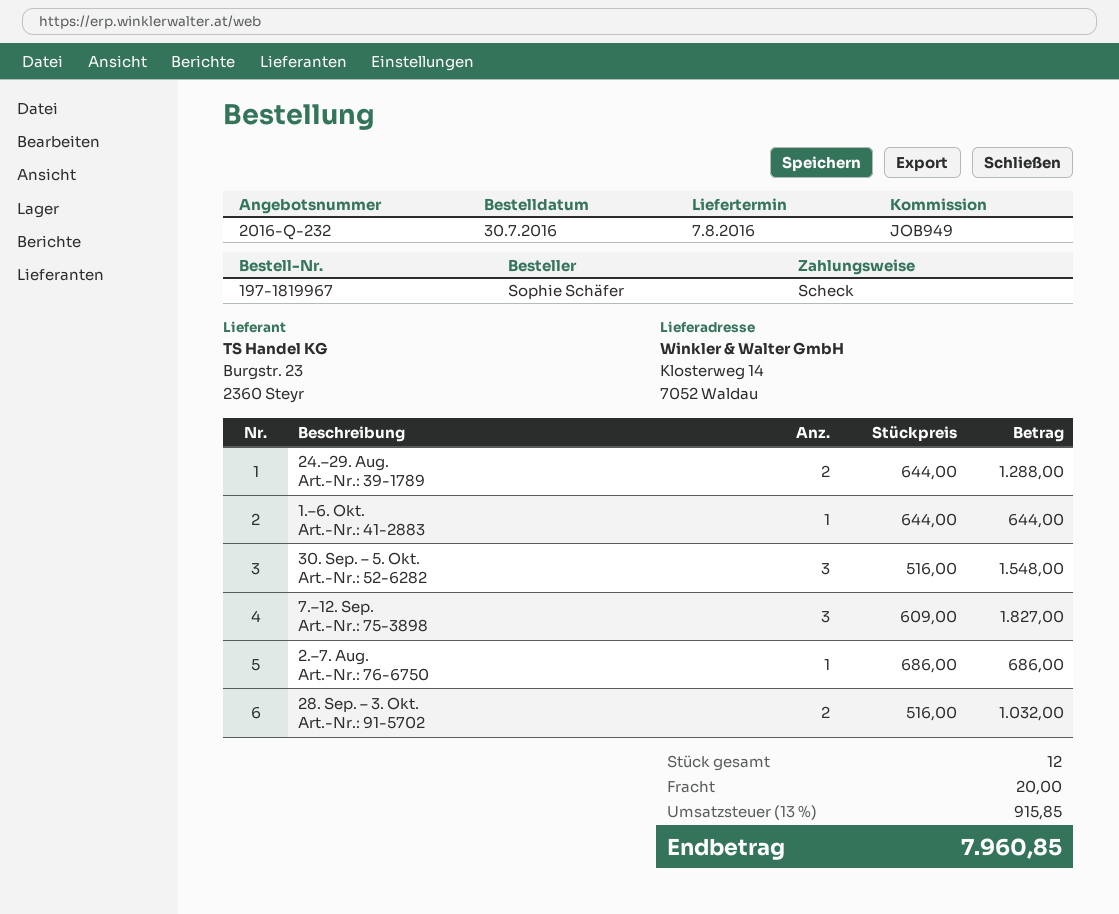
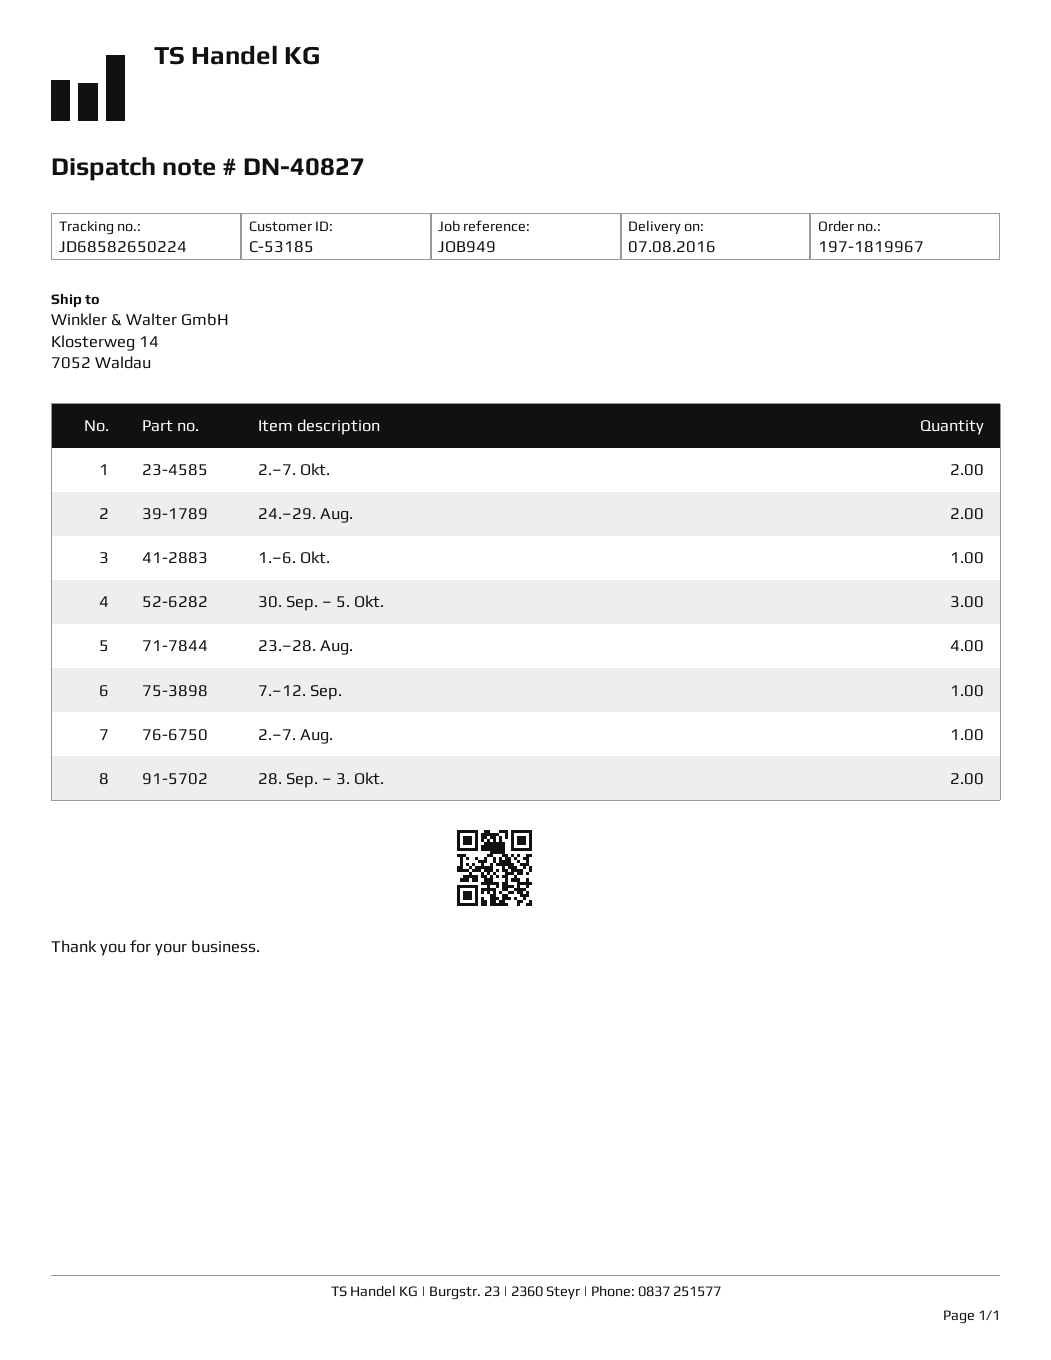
7.–12. Sep.: 3 -> 1
2.–7. Okt.: none -> 2
23.–28. Aug.: none -> 4

